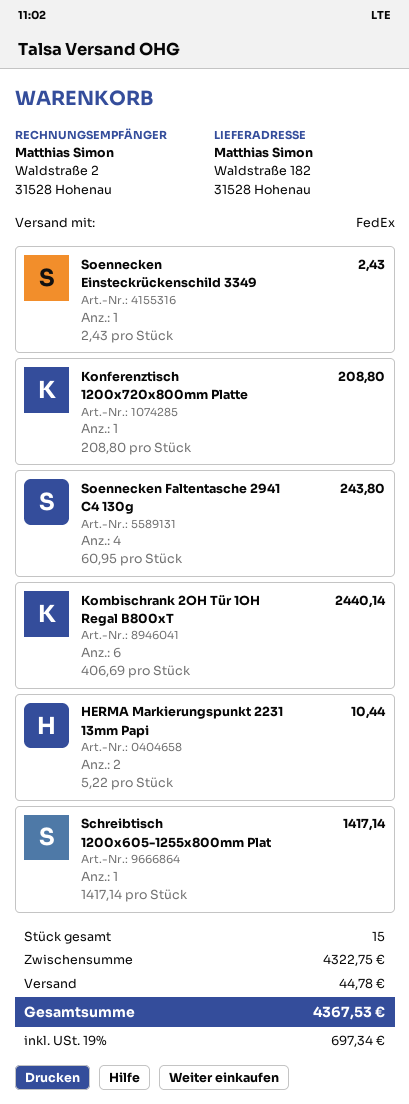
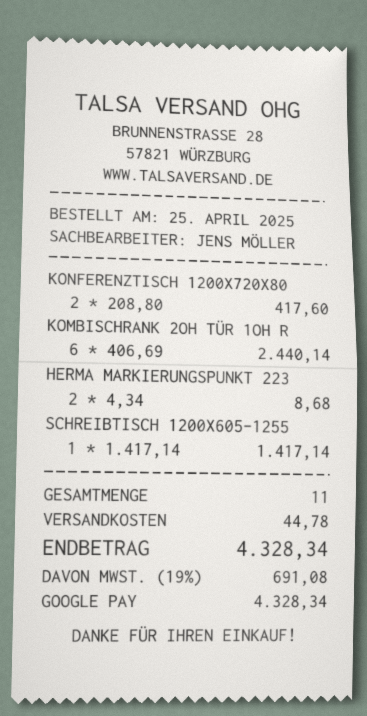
Soennecken Einsteckrückenschild 3349: 1 x 2.43 = 2.43 -> none
Konferenztisch 1200x720x800mm Platte: 1 x 208.80 = 208.80 -> 2 x 208.80 = 417.60
Soennecken Faltentasche 2941 C4 130g: 4 x 60.95 = 243.80 -> none
HERMA Markierungspunkt 2231 13mm Papi: 2 x 5.22 = 10.44 -> 2 x 4.34 = 8.68
total quantity: 15 -> 11
tax: 19% = 697.34 -> 19% = 691.08
total: 4367.53 -> 4328.34

